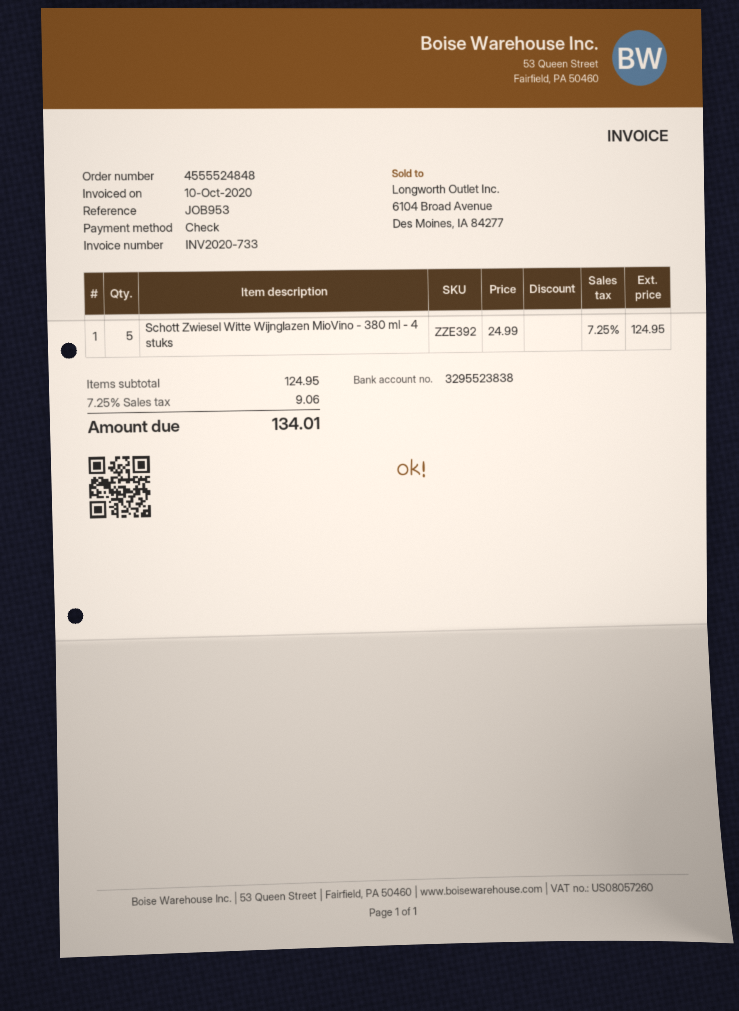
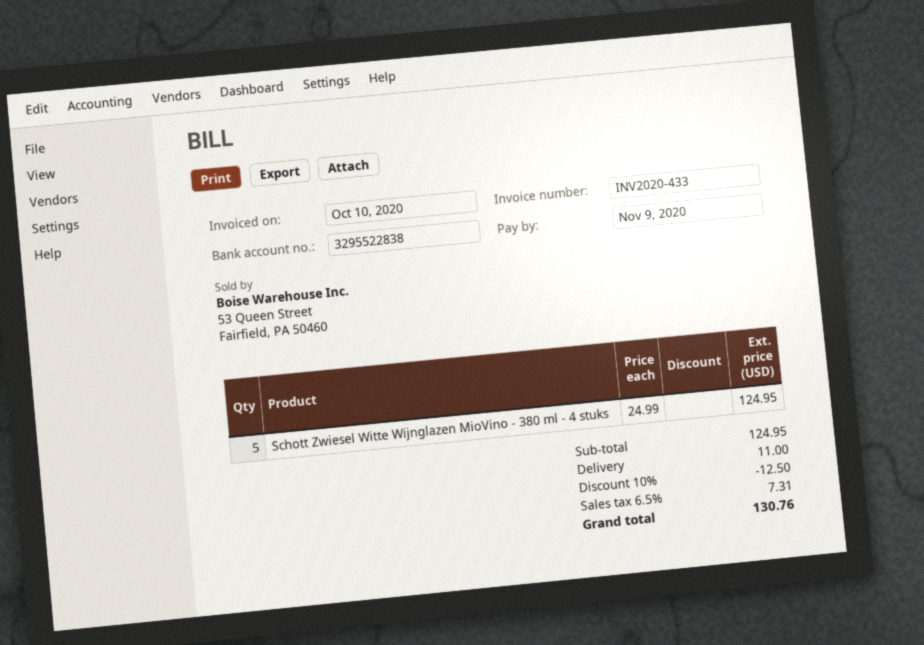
invoice number: INV2020-733 -> INV2020-433
bank account: 3295523838 -> 3295522838
discount: none -> 10% = 12.50
shipping: none -> 11.00
tax: 7.25% = 9.06 -> 6.5% = 7.31
total: 134.01 -> 130.76

